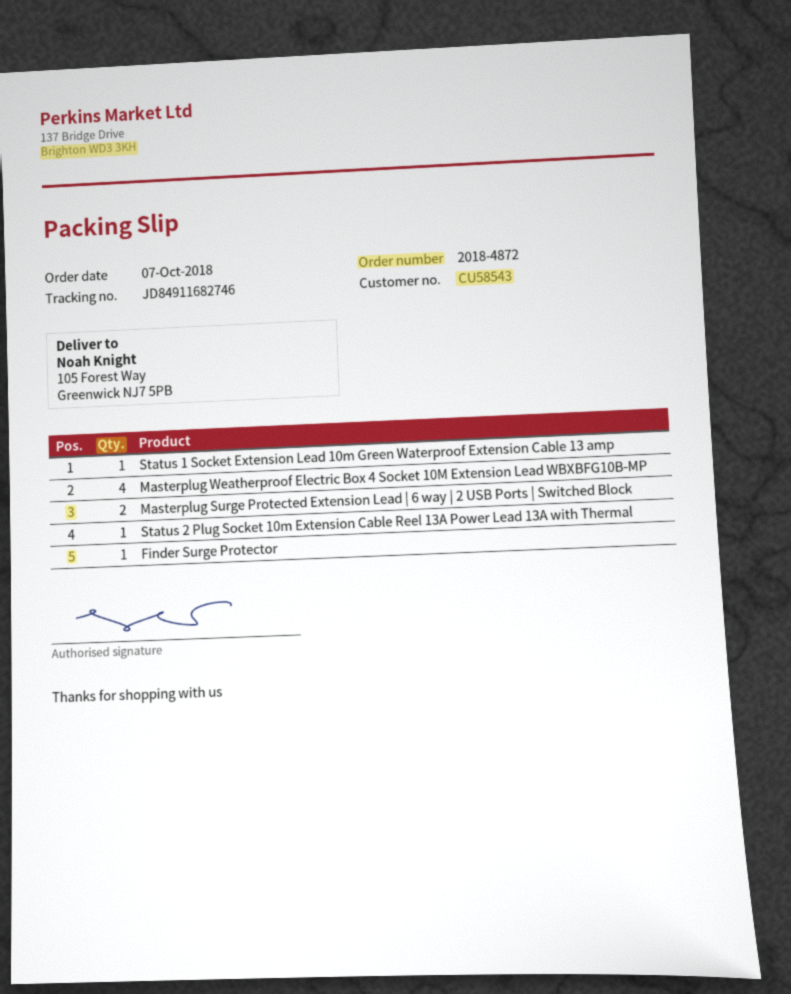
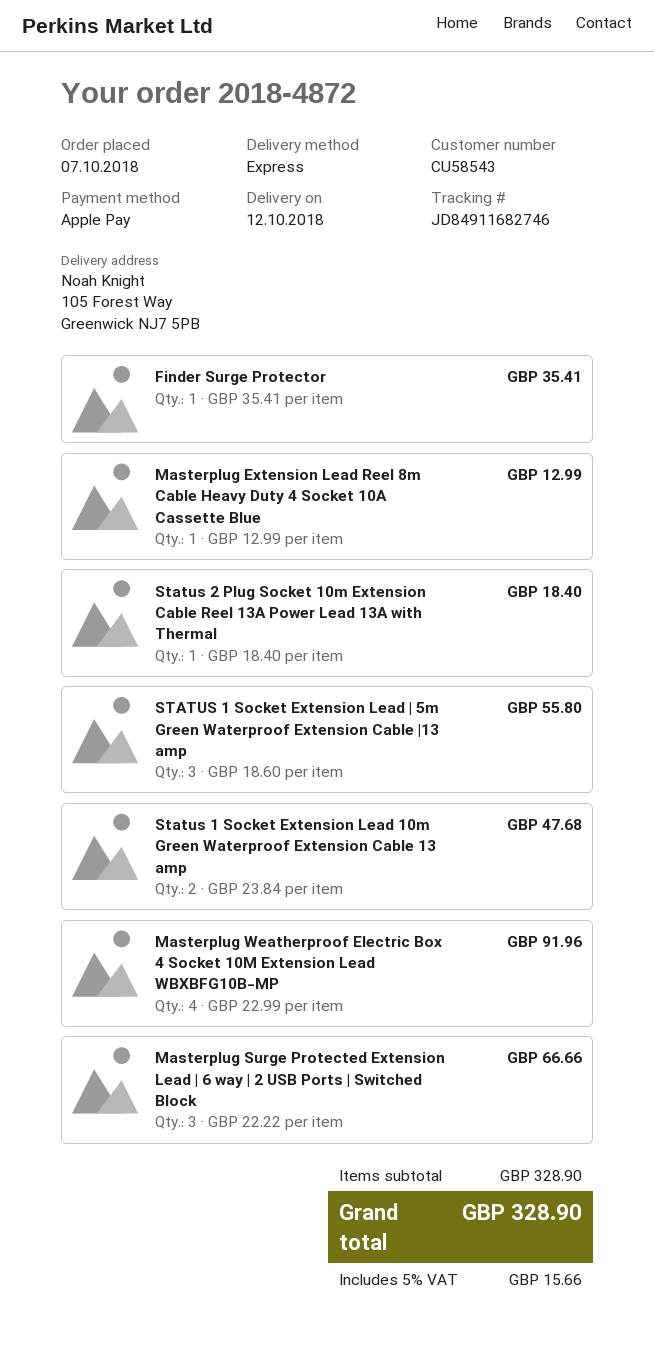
Status 1 Socket Extension Lead 10m Green Waterproof Extension Cable 13 amp: 1 -> 2
Masterplug Surge Protected Extension Lead | 6 way | 2 USB Ports | Switched Block: 2 -> 3
Masterplug Extension Lead Reel 8m Cable Heavy Duty 4 Socket 10A Cassette Blue: none -> 1
STATUS 1 Socket Extension Lead | 5m Green Waterproof Extension Cable |13 amp: none -> 3

